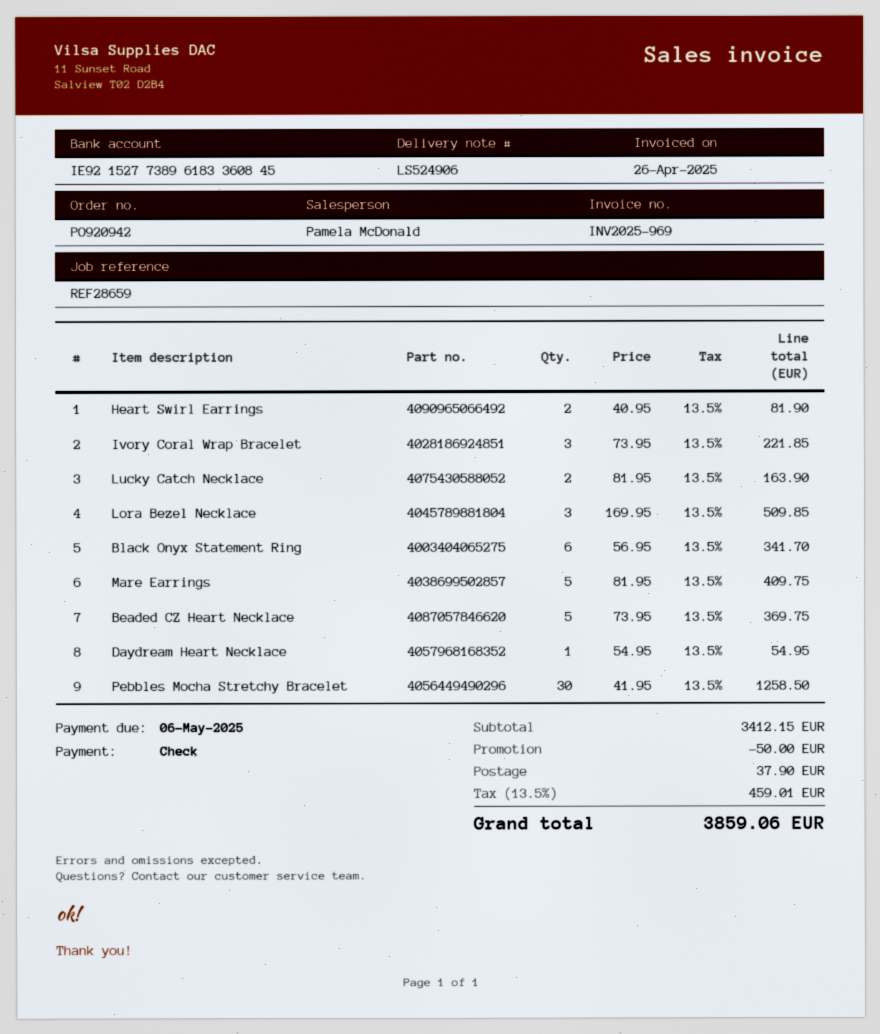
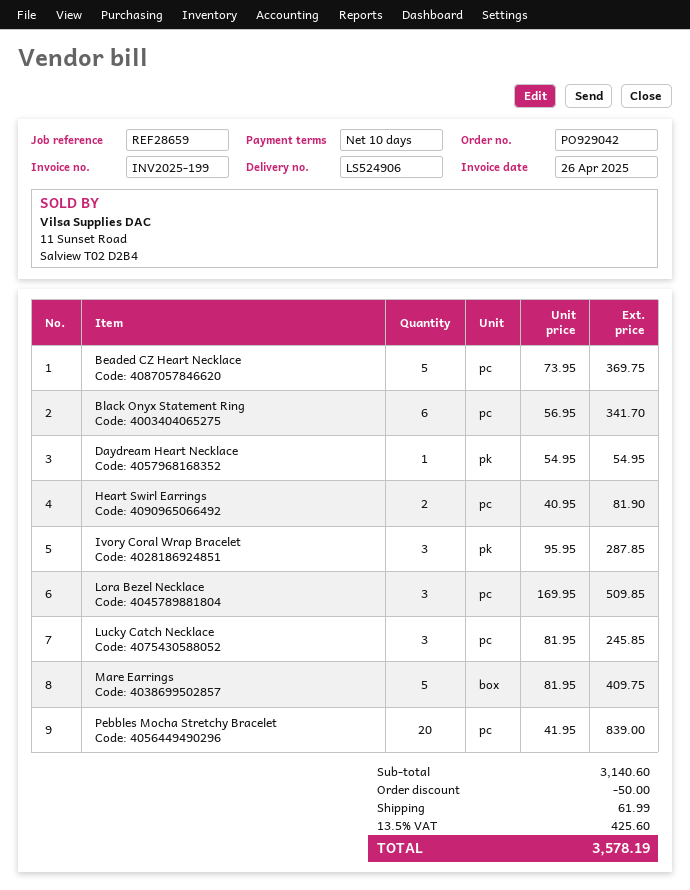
order number: PO920942 -> PO929042
invoice number: INV2025-969 -> INV2025-199
Ivory Coral Wrap Bracelet: 3 x 73.95 = 221.85 -> 3 x 95.95 = 287.85
Lucky Catch Necklace: 2 x 81.95 = 163.90 -> 3 x 81.95 = 245.85
Pebbles Mocha Stretchy Bracelet: 30 x 41.95 = 1258.50 -> 20 x 41.95 = 839.00
subtotal: 3412.15 -> 3140.60
shipping: 37.90 -> 61.99
tax: 13.5% = 459.01 -> 13.5% = 425.60
total: 3859.06 -> 3578.19

